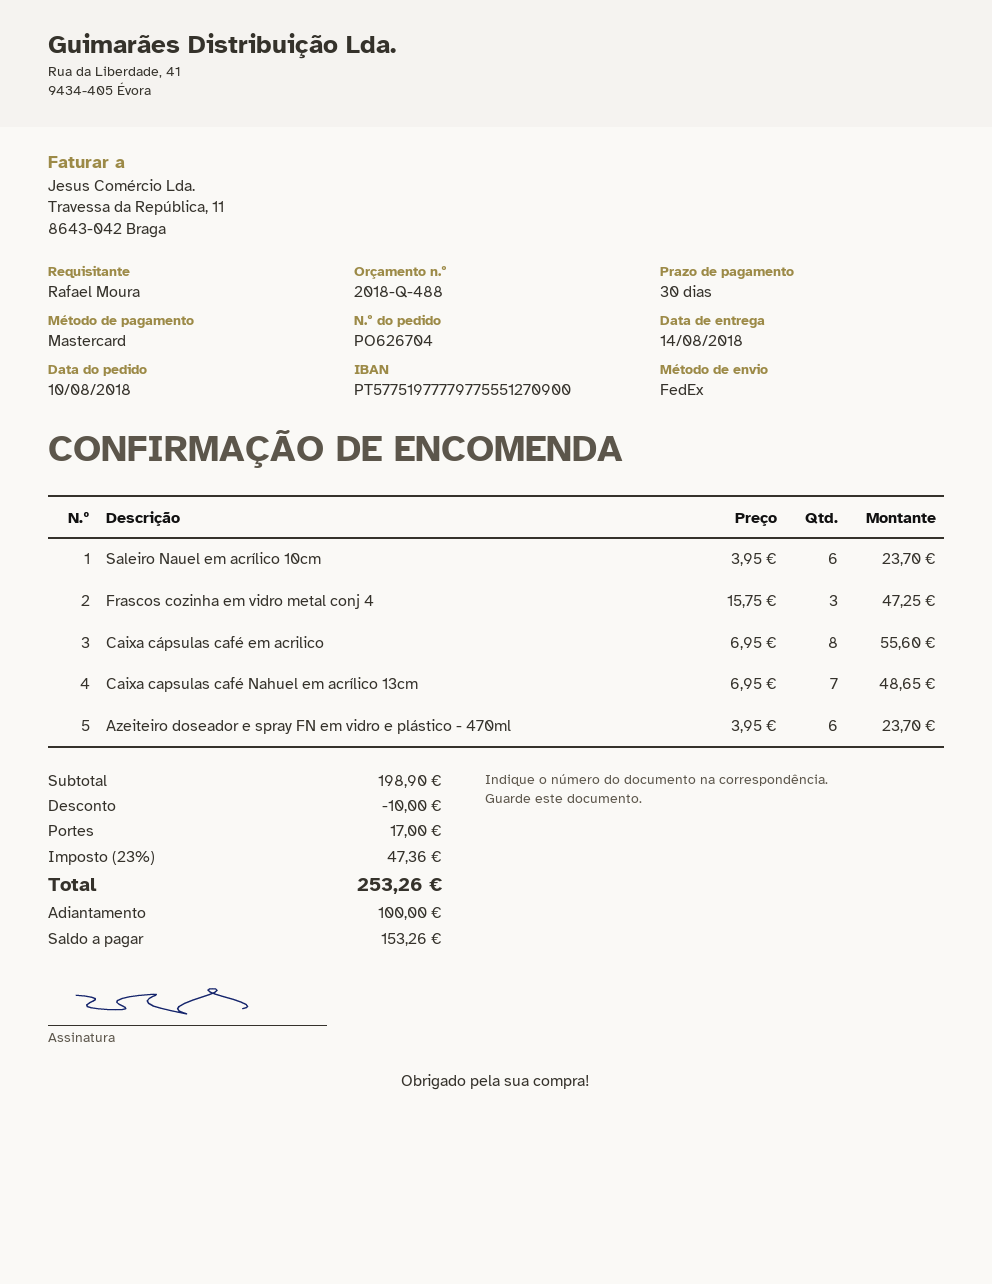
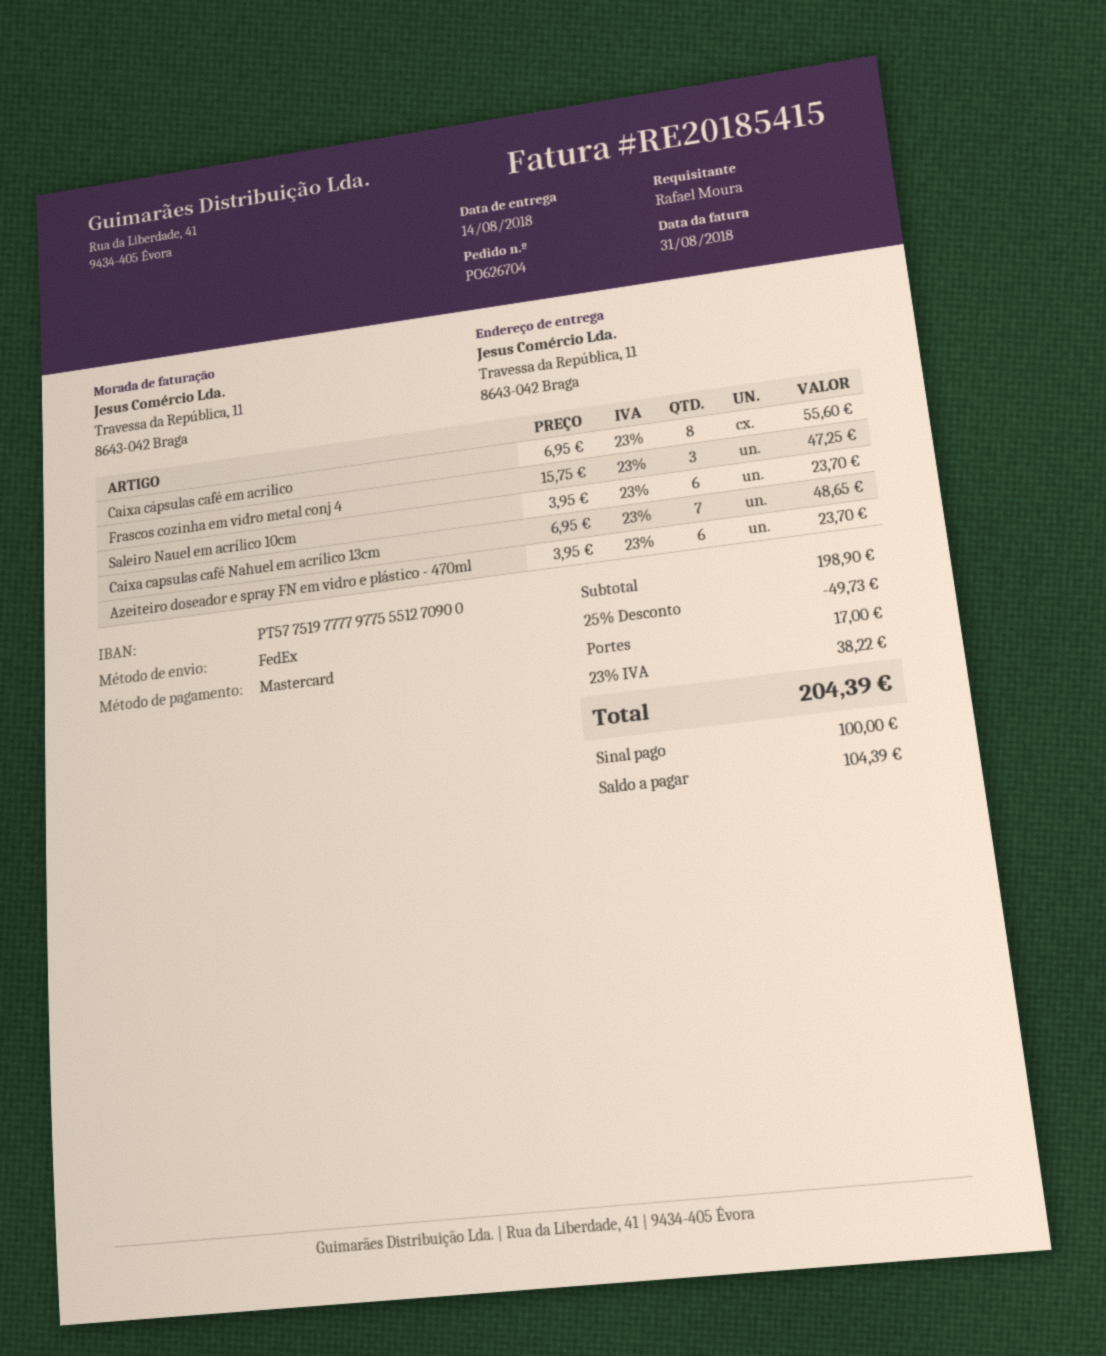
discount: 10.00 -> 49.73
tax: 23% = 47.36 -> 23% = 38.22
total: 253.26 -> 204.39
balance: 153.26 -> 104.39

